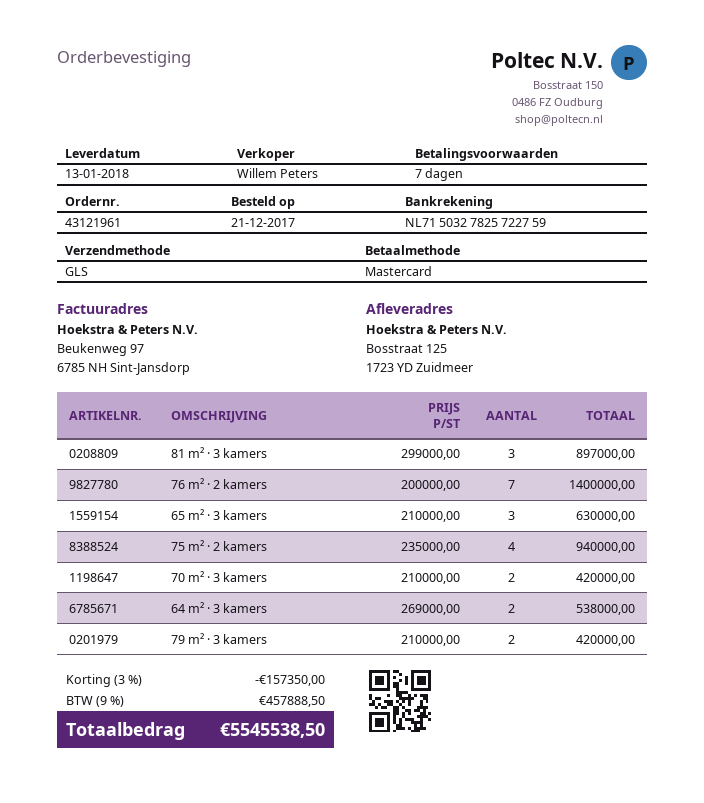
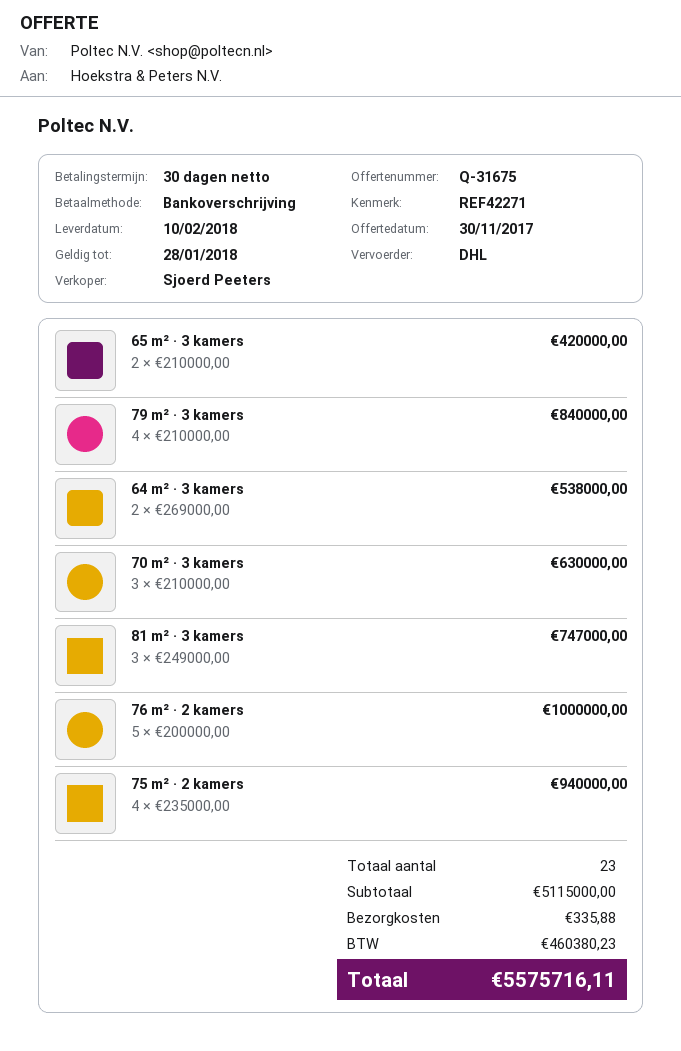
delivery date: 2018-01-13 -> 2018-02-10
payment terms: 7 days -> 30 days
sales rep: Willem Peters -> Sjoerd Peeters
payment method: Mastercard -> bank transfer
shipping method: GLS -> DHL
81 m² · 3 kamers: 3 x 299000.00 = 897000.00 -> 3 x 249000.00 = 747000.00
76 m² · 2 kamers: 7 x 200000.00 = 1400000.00 -> 5 x 200000.00 = 1000000.00
65 m² · 3 kamers: 3 x 210000.00 = 630000.00 -> 2 x 210000.00 = 420000.00
70 m² · 3 kamers: 2 x 210000.00 = 420000.00 -> 3 x 210000.00 = 630000.00
79 m² · 3 kamers: 2 x 210000.00 = 420000.00 -> 4 x 210000.00 = 840000.00
discount: 3% = 157350.00 -> none
shipping: none -> 335.88
tax: 457888.50 -> 460380.23
total: 5545538.50 -> 5575716.11

